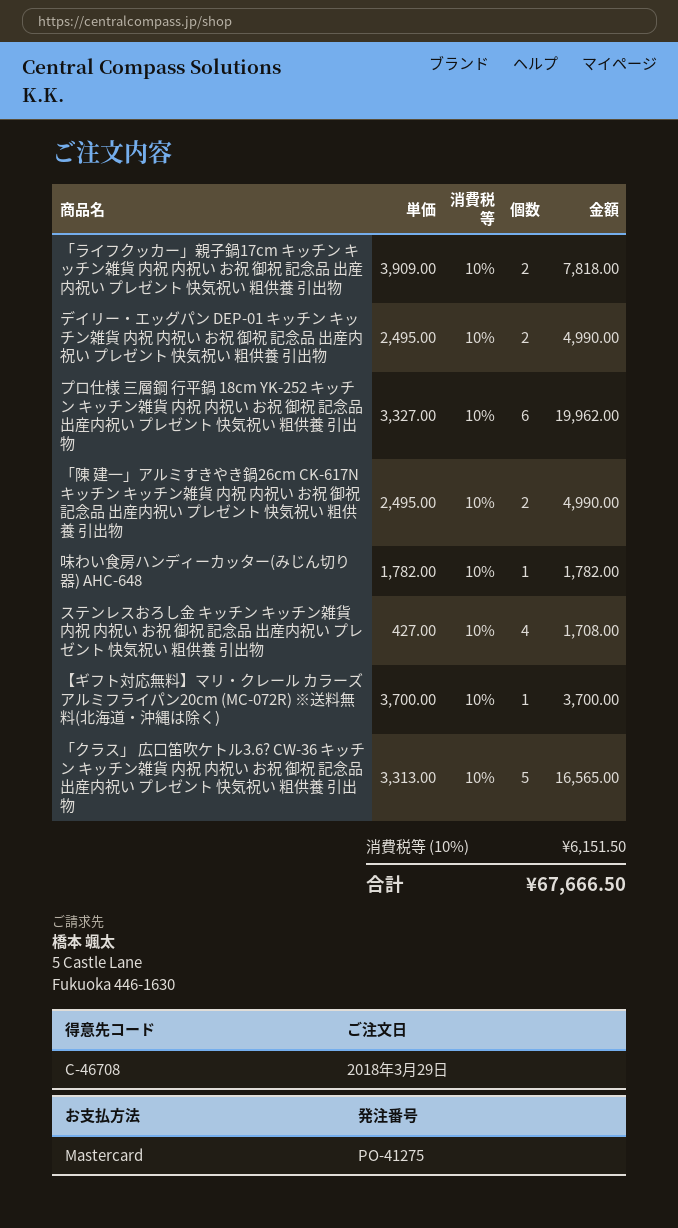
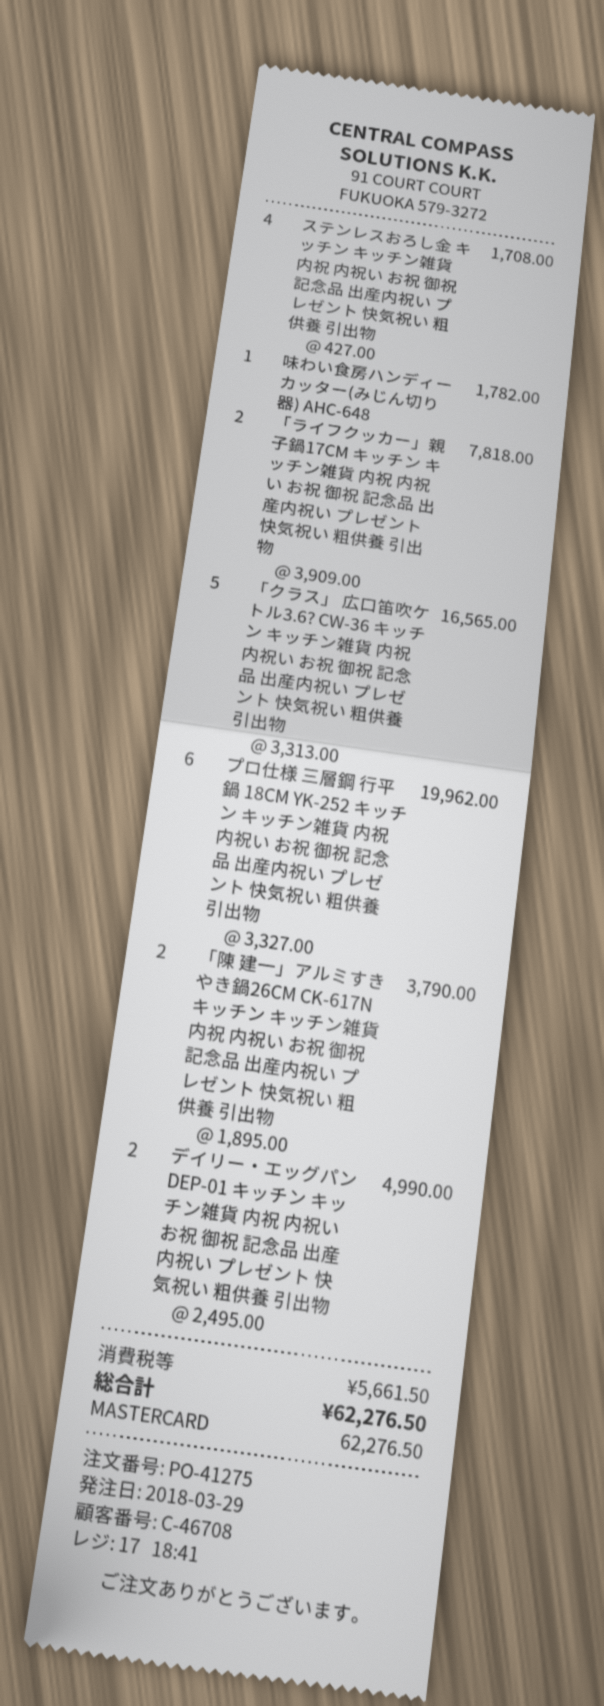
「陳 建一」アルミすきやき鍋26cm CK-617N キッチン キッチン雑貨 内祝 内祝い お祝 御祝 記念品 出産内祝い プレゼント 快気祝い 粗供養 引出物: 2 x 2495.00 = 4990.00 -> 2 x 1895.00 = 3790.00
【ギフト対応無料】マリ・クレール カラーズ アルミフライパン20cm (MC-072R) ※送料無料(北海道・沖縄は除く): 1 x 3700.00 = 3700.00 -> none
tax: 6151.50 -> 5661.50
total: 67666.50 -> 62276.50

